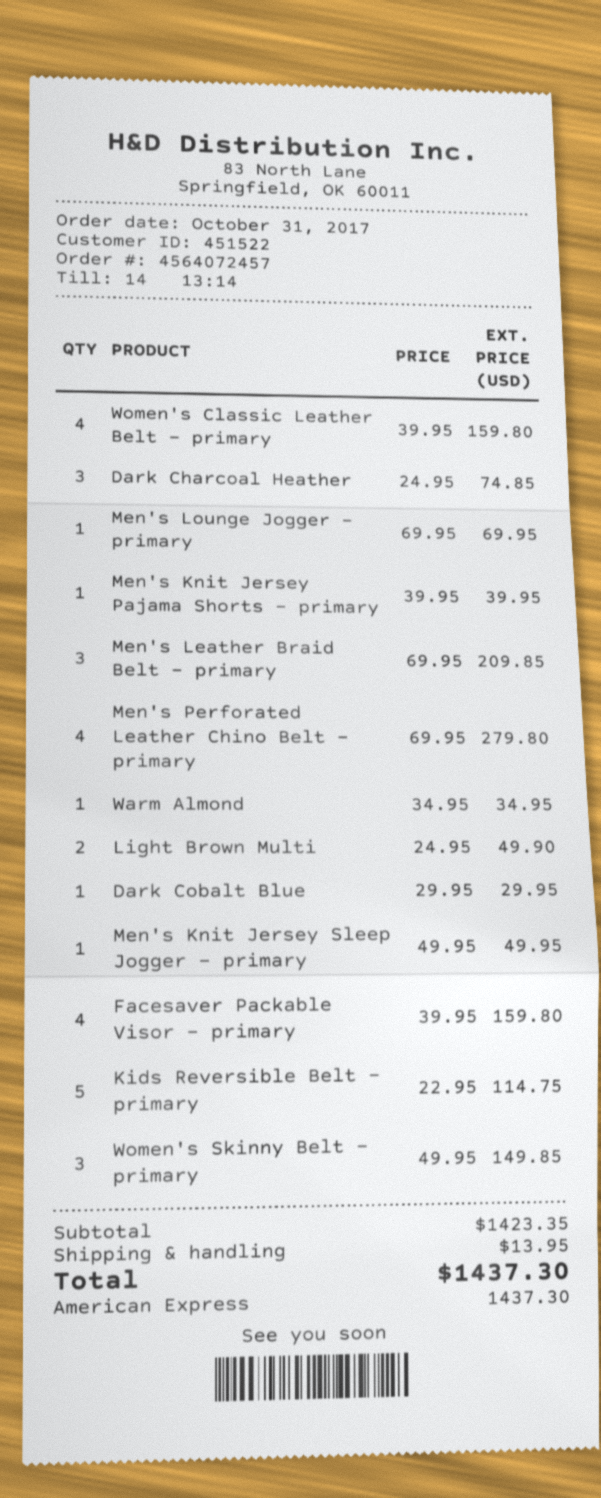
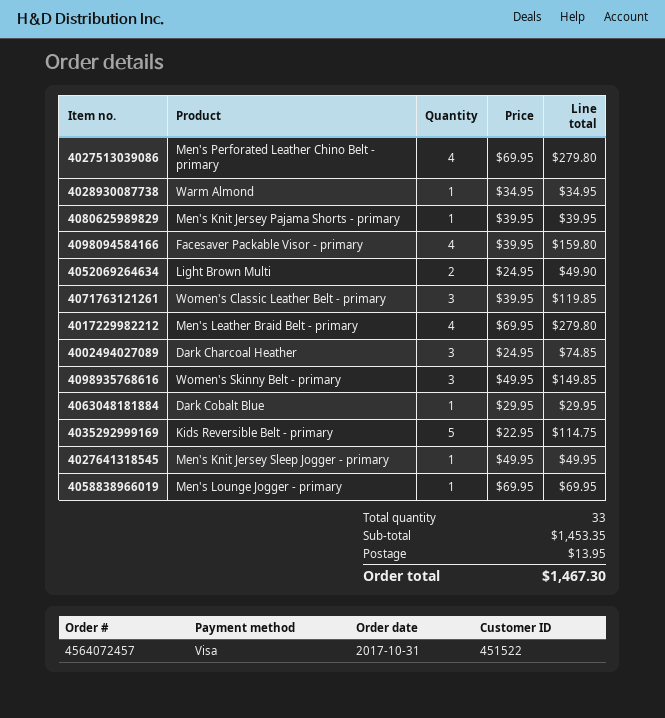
payment method: American Express -> Visa
Women's Classic Leather Belt - primary: 4 x 39.95 = 159.80 -> 3 x 39.95 = 119.85
Men's Leather Braid Belt - primary: 3 x 69.95 = 209.85 -> 4 x 69.95 = 279.80
subtotal: 1423.35 -> 1453.35
total: 1437.30 -> 1467.30

